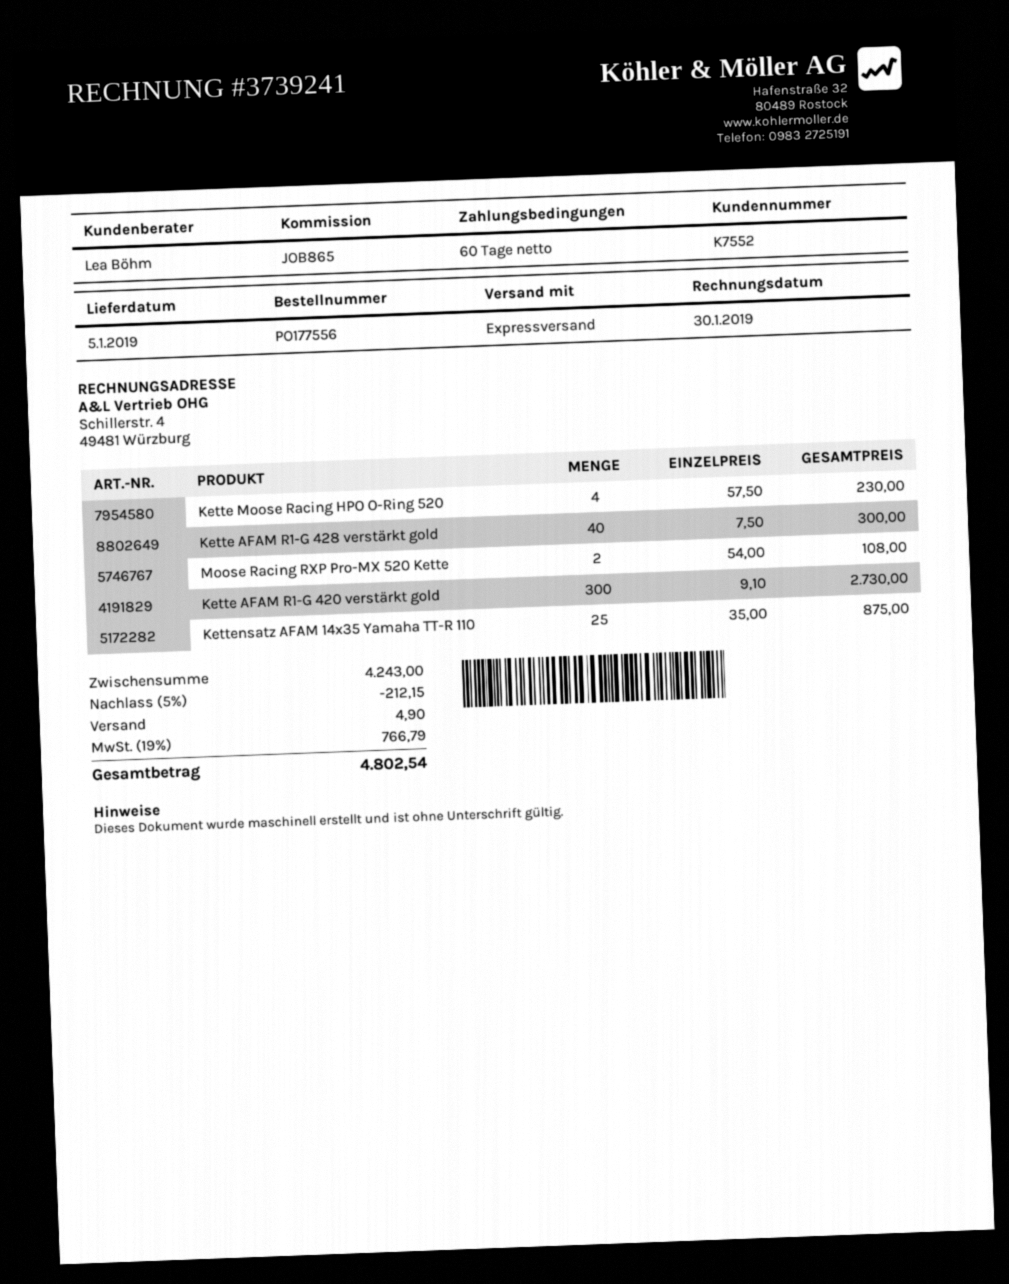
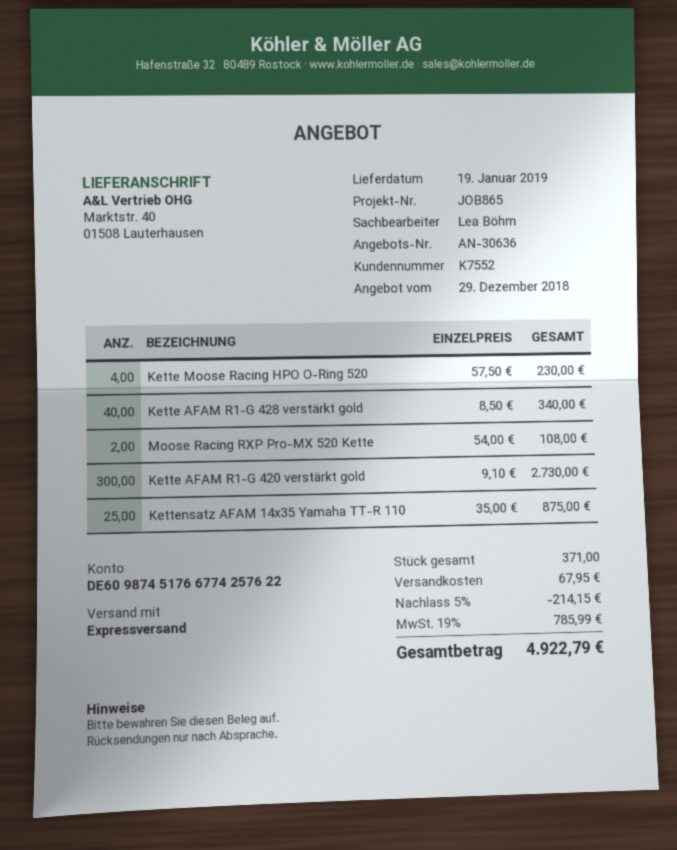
delivery date: 2019-01-05 -> 2019-01-19
Kette AFAM R1-G 428 verstärkt gold: 40 x 7.50 = 300.00 -> 40 x 8.50 = 340.00
discount: 5% = 212.15 -> 5% = 214.15
shipping: 4.90 -> 67.95
tax: 19% = 766.79 -> 19% = 785.99
total: 4802.54 -> 4922.79

